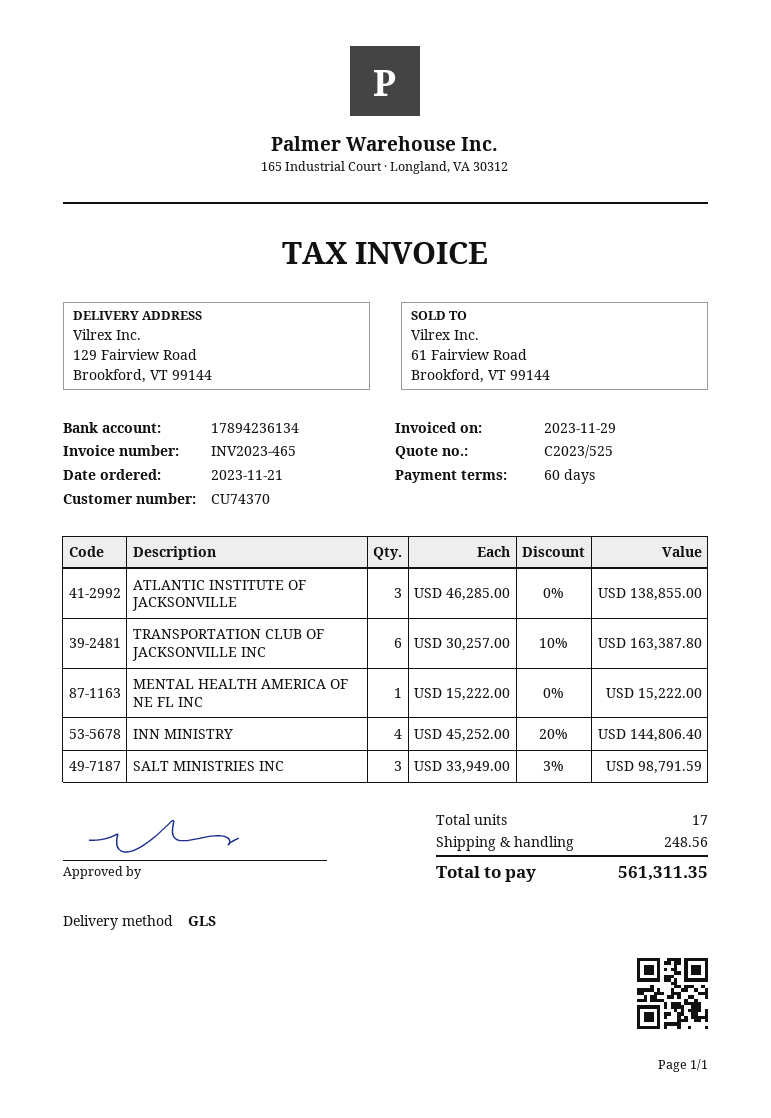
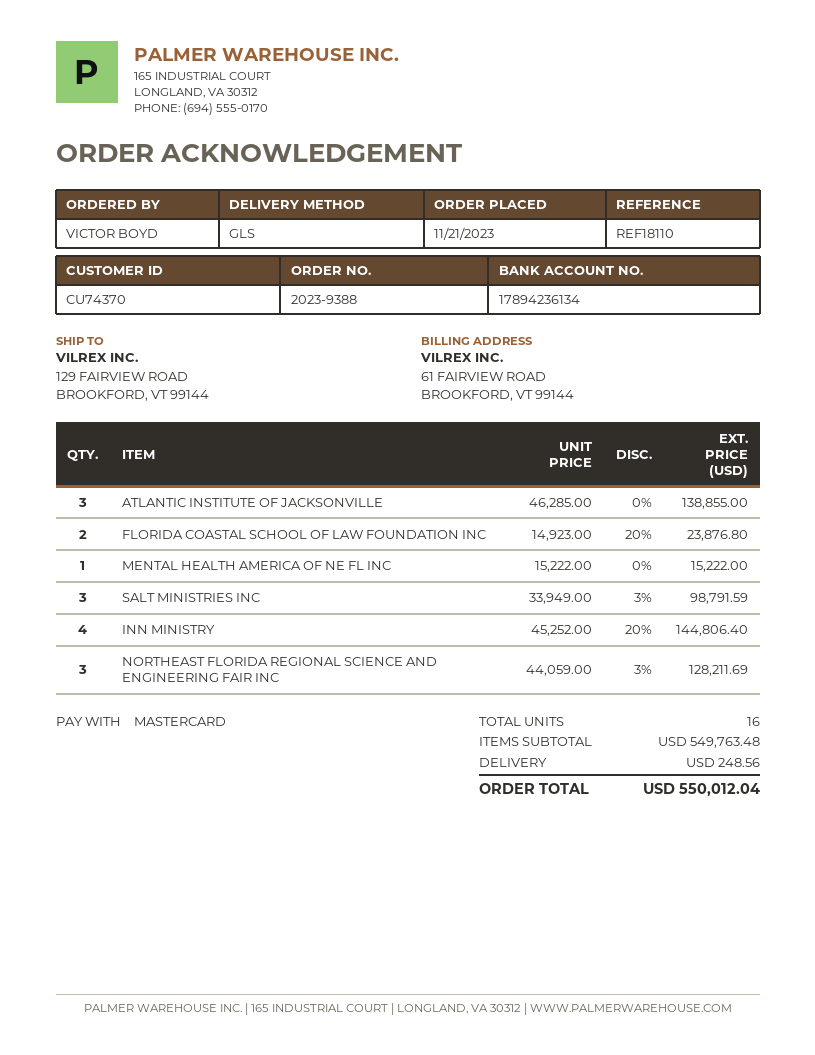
TRANSPORTATION CLUB OF JACKSONVILLE INC: 6 x 30257.00 - 10% = 163387.80 -> none
FLORIDA COASTAL SCHOOL OF LAW FOUNDATION INC: none -> 2 x 14923.00 - 20% = 23876.80
NORTHEAST FLORIDA REGIONAL SCIENCE AND ENGINEERING FAIR INC: none -> 3 x 44059.00 - 3% = 128211.69
total quantity: 17 -> 16
total: 561311.35 -> 550012.04

